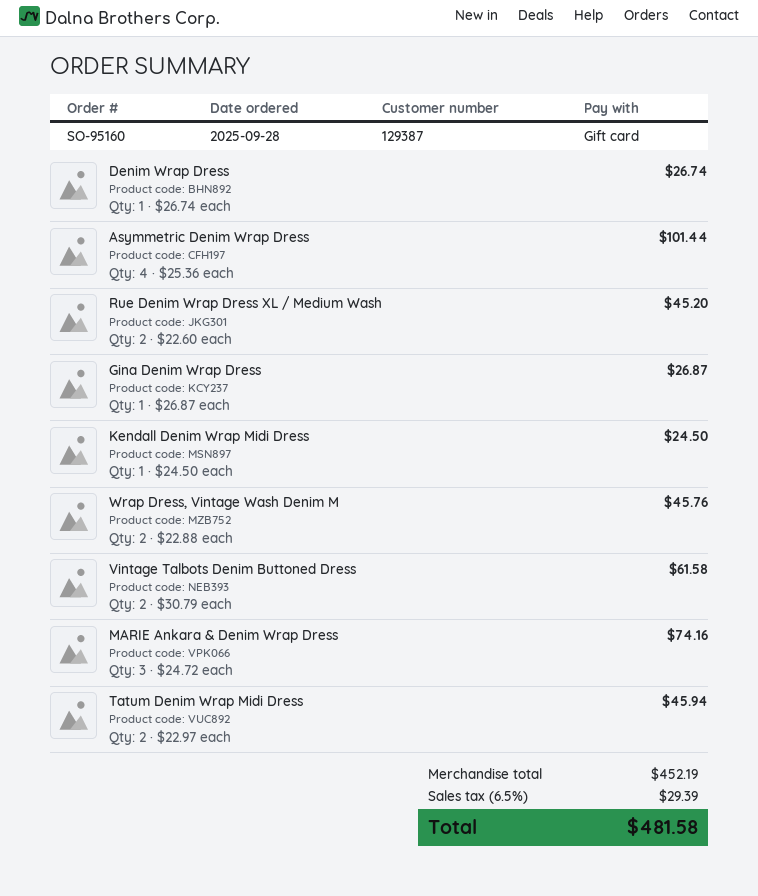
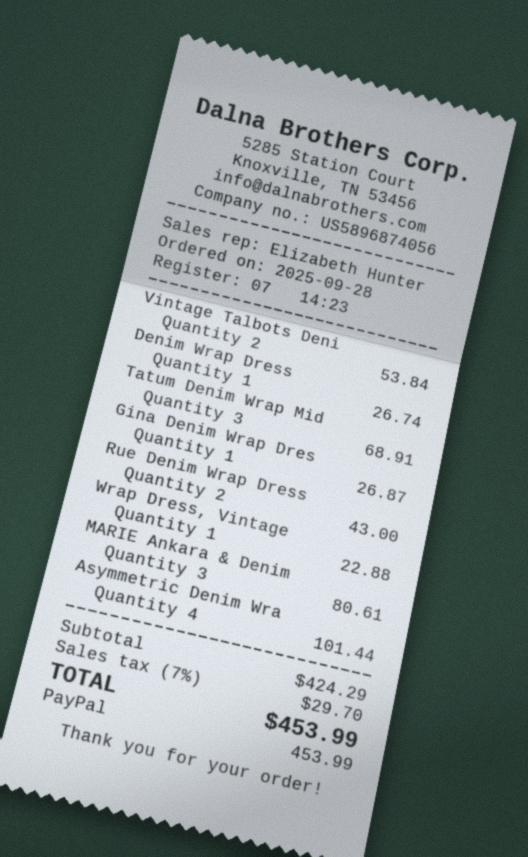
payment method: gift card -> PayPal
Rue Denim Wrap Dress XL / Medium Wash: 2 for 45.20 -> 2 for 43.00
Kendall Denim Wrap Midi Dress: 1 for 24.50 -> none
Wrap Dress, Vintage Wash Denim M: 2 for 45.76 -> 1 for 22.88
Vintage Talbots Denim Buttoned Dress: 2 for 61.58 -> 2 for 53.84
MARIE Ankara & Denim Wrap Dress: 3 for 74.16 -> 3 for 80.61
Tatum Denim Wrap Midi Dress: 2 for 45.94 -> 3 for 68.91
subtotal: 452.19 -> 424.29
tax: 6.5% = 29.39 -> 7% = 29.70
total: 481.58 -> 453.99

